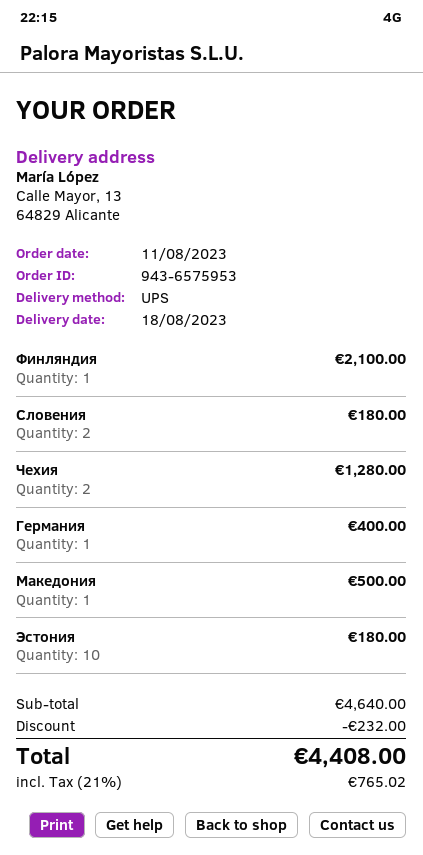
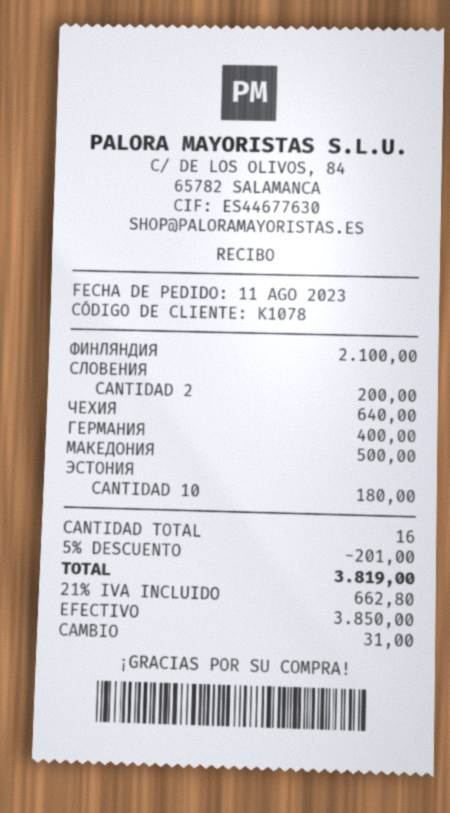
Словения: 2 for 180.00 -> 2 for 200.00
Чехия: 2 for 1280.00 -> 1 for 640.00
discount: 232.00 -> 201.00
tax: 21% = 765.02 -> 21% = 662.80
total: 4408.00 -> 3819.00

